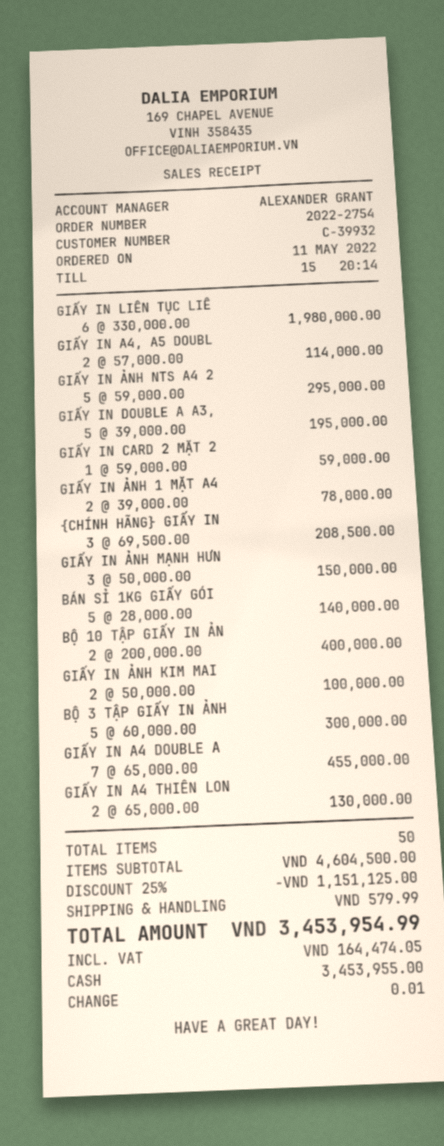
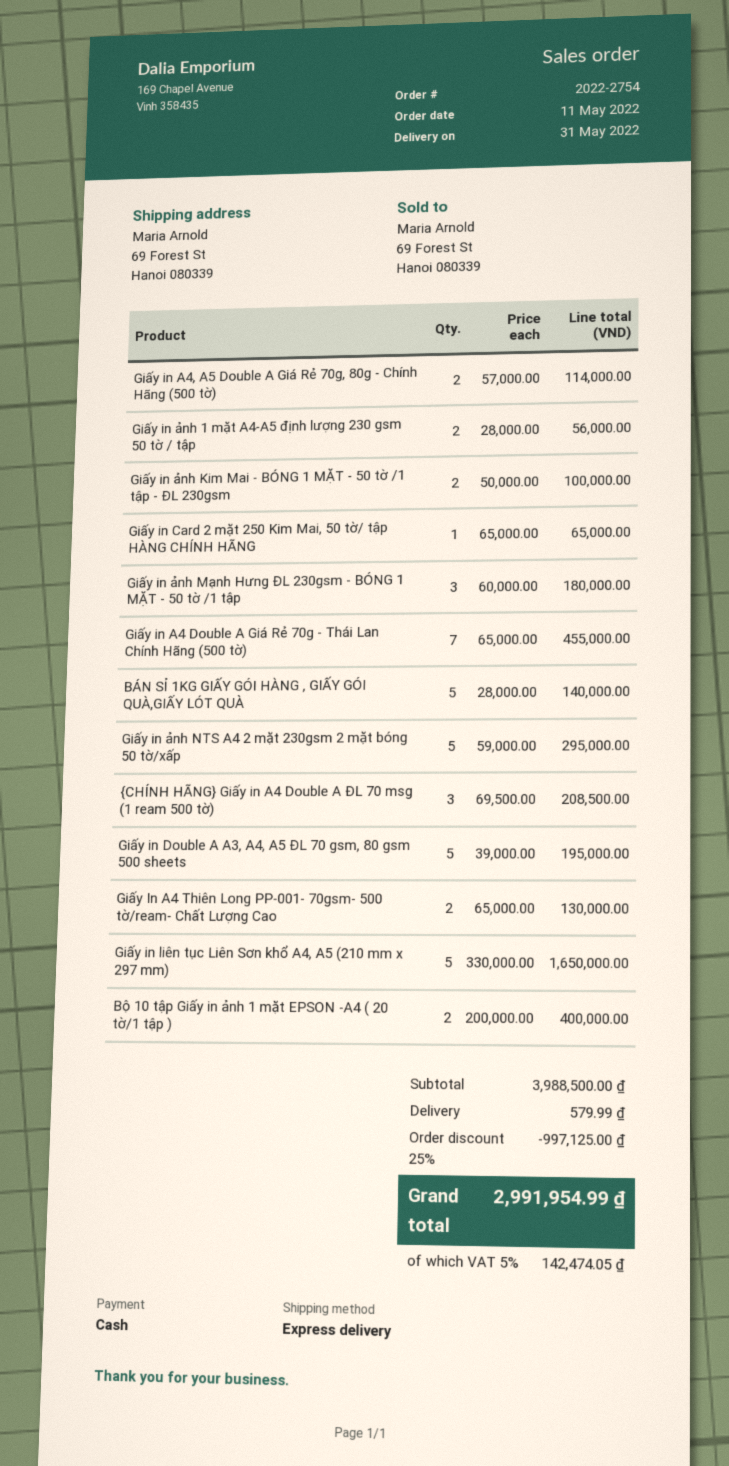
GIẤY IN LIÊN TỤC LIÊ: 6 x 330000.00 = 1980000.00 -> 5 x 330000.00 = 1650000.00
GIẤY IN CARD 2 MẶT 2: 1 x 59000.00 = 59000.00 -> 1 x 65000.00 = 65000.00
GIẤY IN ẢNH 1 MẶT A4: 2 x 39000.00 = 78000.00 -> 2 x 28000.00 = 56000.00
GIẤY IN ẢNH MẠNH HƯN: 3 x 50000.00 = 150000.00 -> 3 x 60000.00 = 180000.00
BỘ 3 TẬP GIẤY IN ẢNH: 5 x 60000.00 = 300000.00 -> none
subtotal: 4604500.00 -> 3988500.00
discount: 25% = 1151125.00 -> 25% = 997125.00
tax: 164474.05 -> 142474.05
total: 3453954.99 -> 2991954.99

